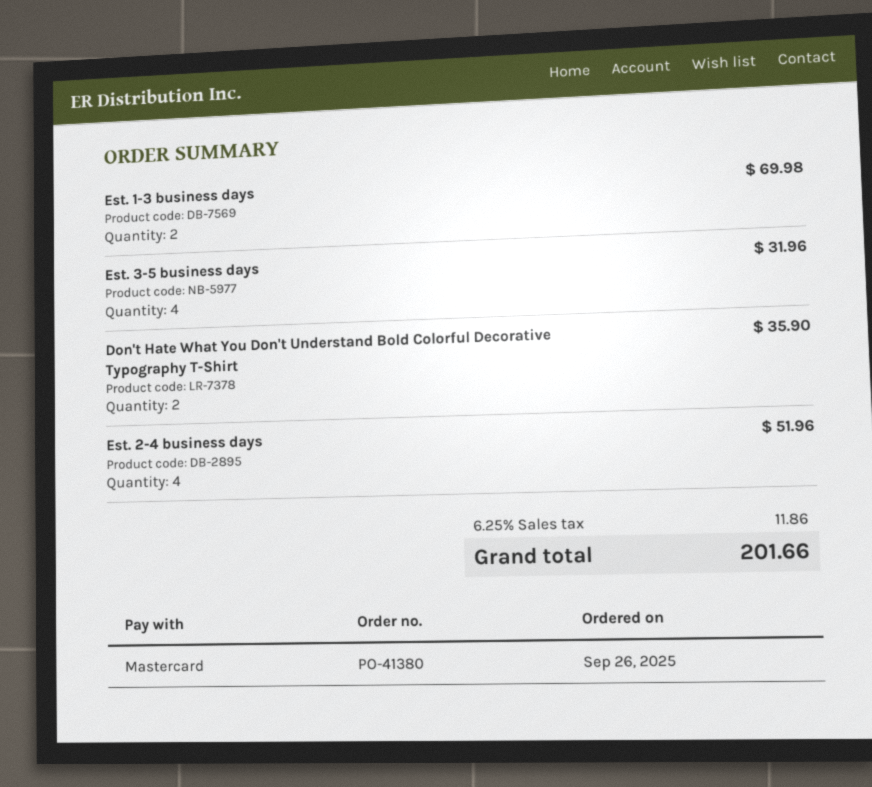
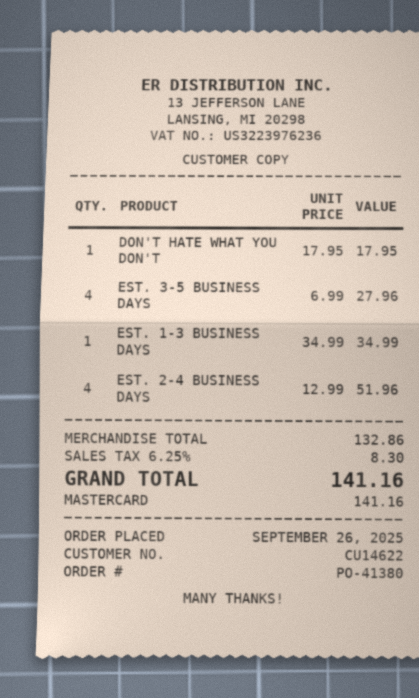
Est. 1-3 business days: 2 for 69.98 -> 1 for 34.99
Est. 3-5 business days: 4 for 31.96 -> 4 for 27.96
Don't Hate What You Don't Understand Bold Colorful Decorative Typography T-Shirt: 2 for 35.90 -> 1 for 17.95
tax: 6.25% = 11.86 -> 6.25% = 8.30
total: 201.66 -> 141.16

